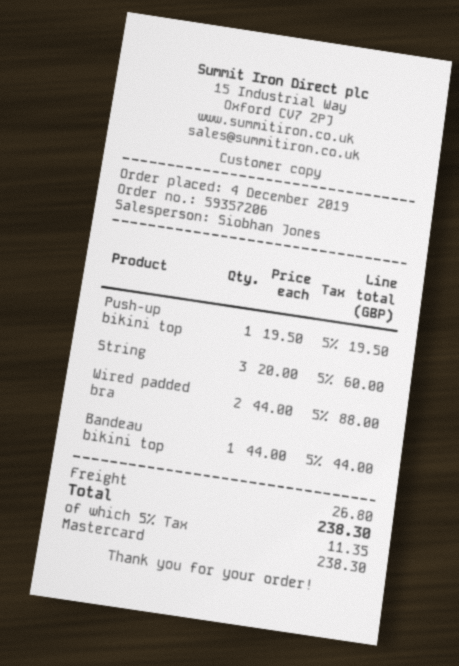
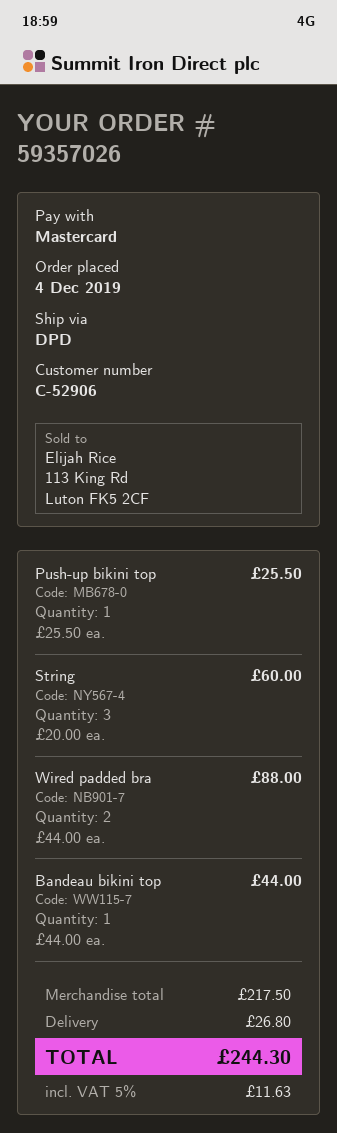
order number: 59357206 -> 59357026
Push-up bikini top: 1 x 19.50 = 19.50 -> 1 x 25.50 = 25.50
tax: 5% = 11.35 -> 5% = 11.63
total: 238.30 -> 244.30

